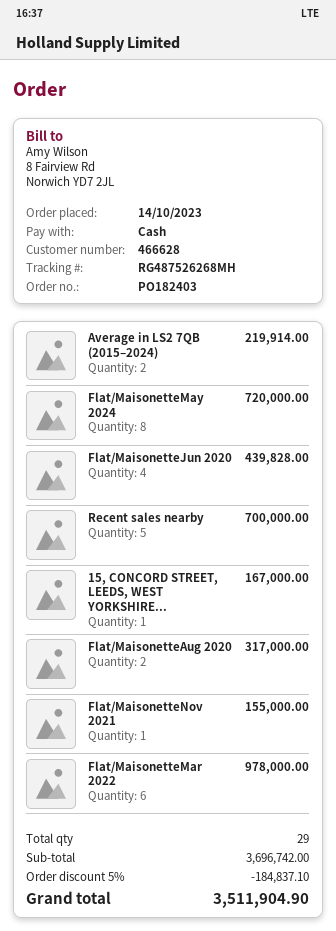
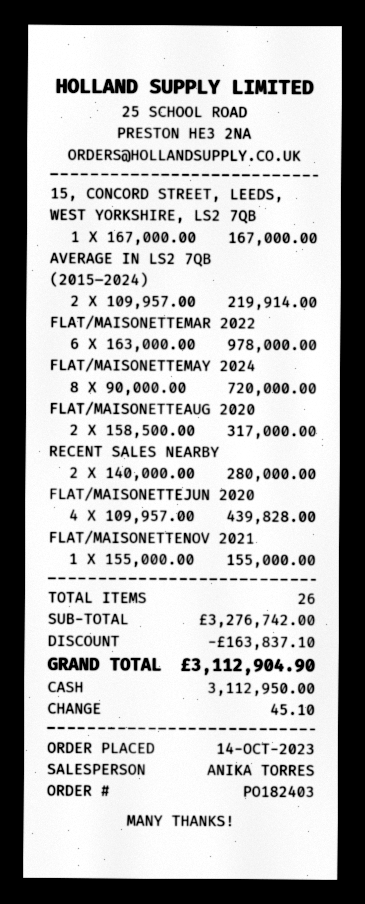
Recent sales nearby: 5 for 700000.00 -> 2 for 280000.00
total quantity: 29 -> 26
subtotal: 3696742.00 -> 3276742.00
discount: 184837.10 -> 163837.10
total: 3511904.90 -> 3112904.90

